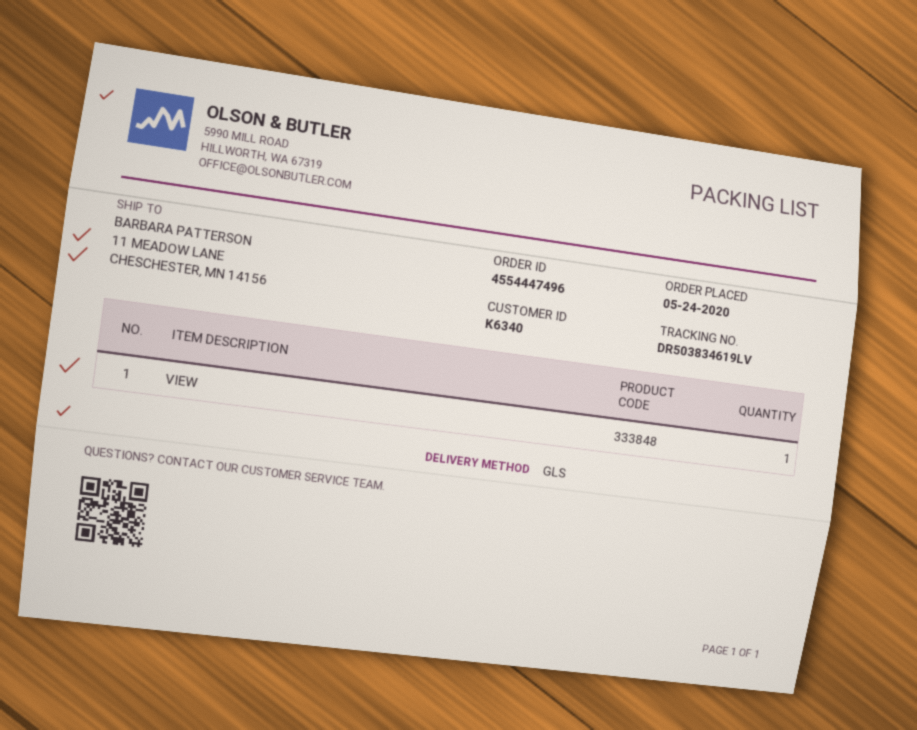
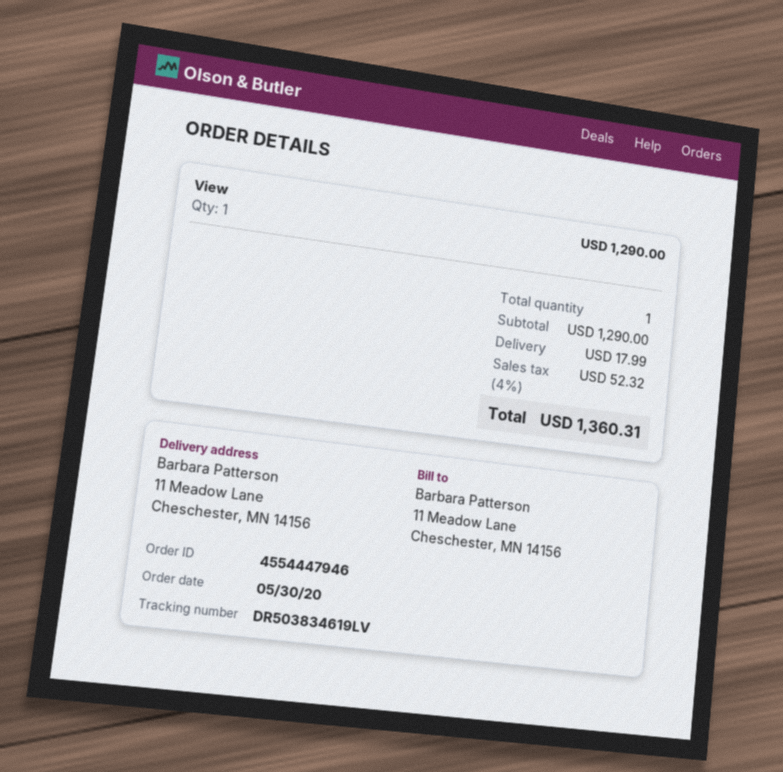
order number: 4554447496 -> 4554447946
order date: 2020-05-24 -> 2020-05-30

